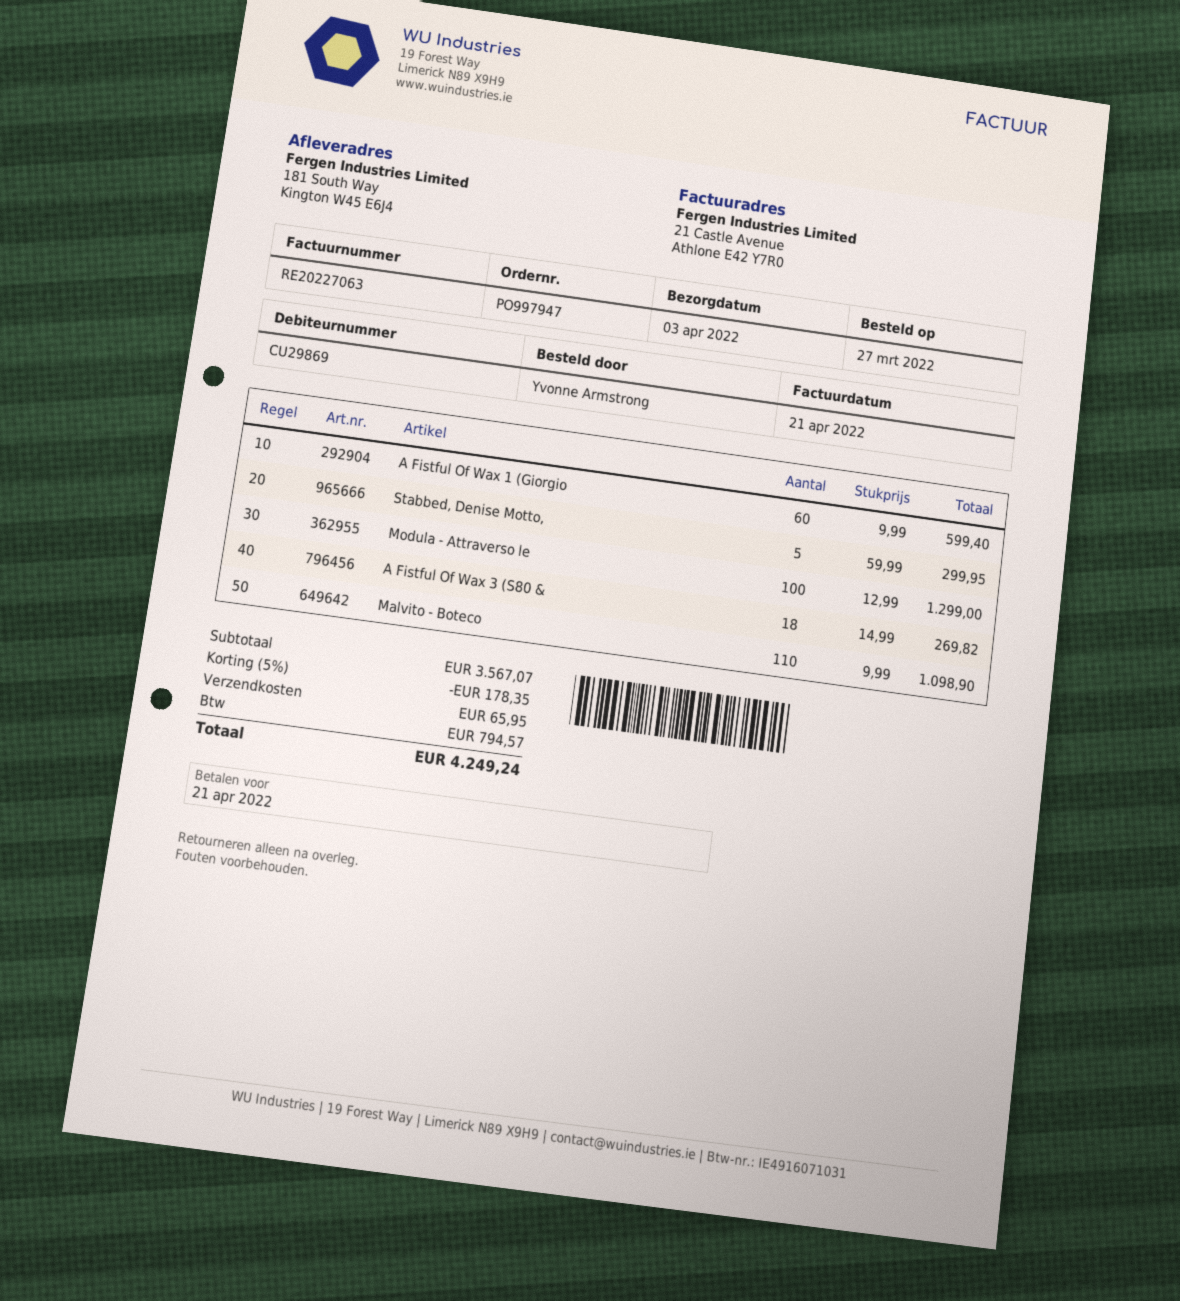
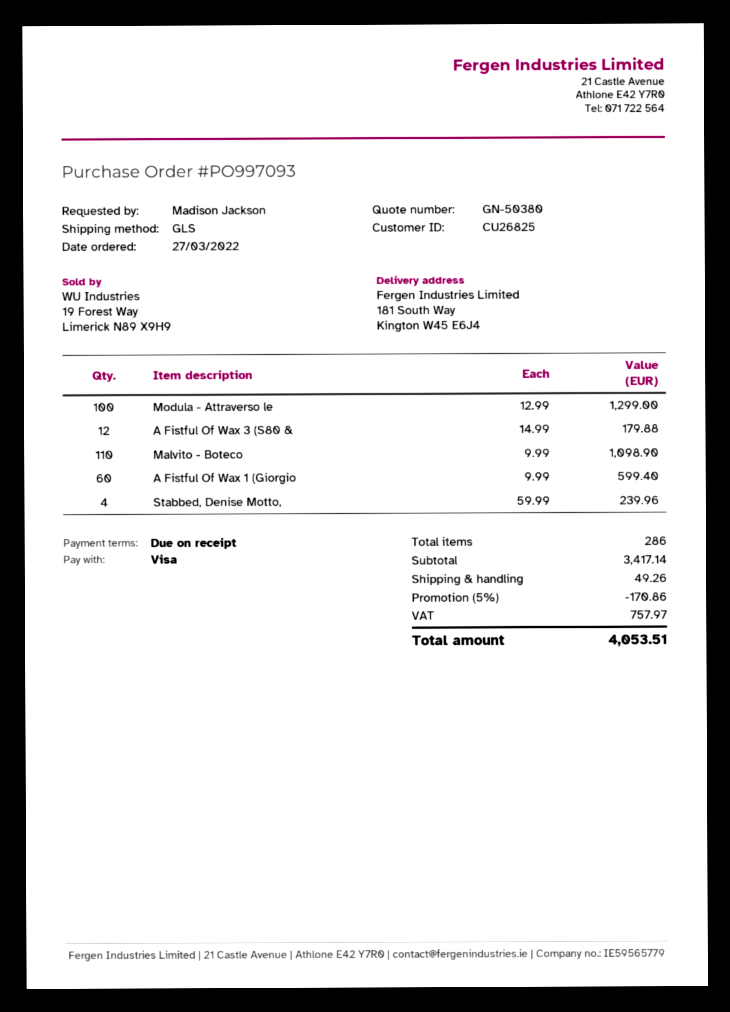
order number: PO997947 -> PO997093
customer number: CU29869 -> CU26825
ordered by: Yvonne Armstrong -> Madison Jackson
Stabbed, Denise Motto,: 5 x 59.99 = 299.95 -> 4 x 59.99 = 239.96
A Fistful Of Wax 3 (S80 &: 18 x 14.99 = 269.82 -> 12 x 14.99 = 179.88
subtotal: 3567.07 -> 3417.14
discount: 5% = 178.35 -> 5% = 170.86
shipping: 65.95 -> 49.26
tax: 794.57 -> 757.97
total: 4249.24 -> 4053.51

